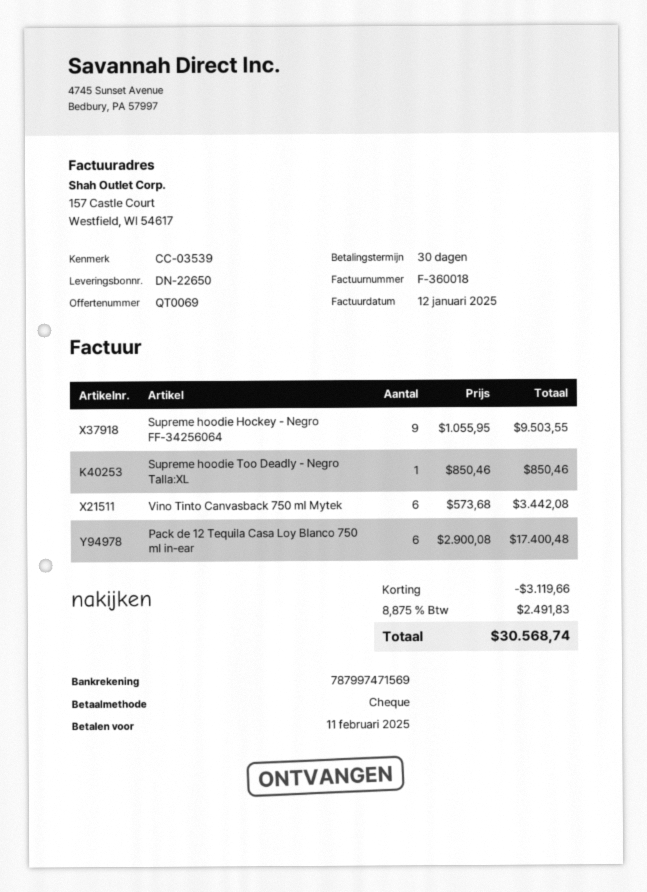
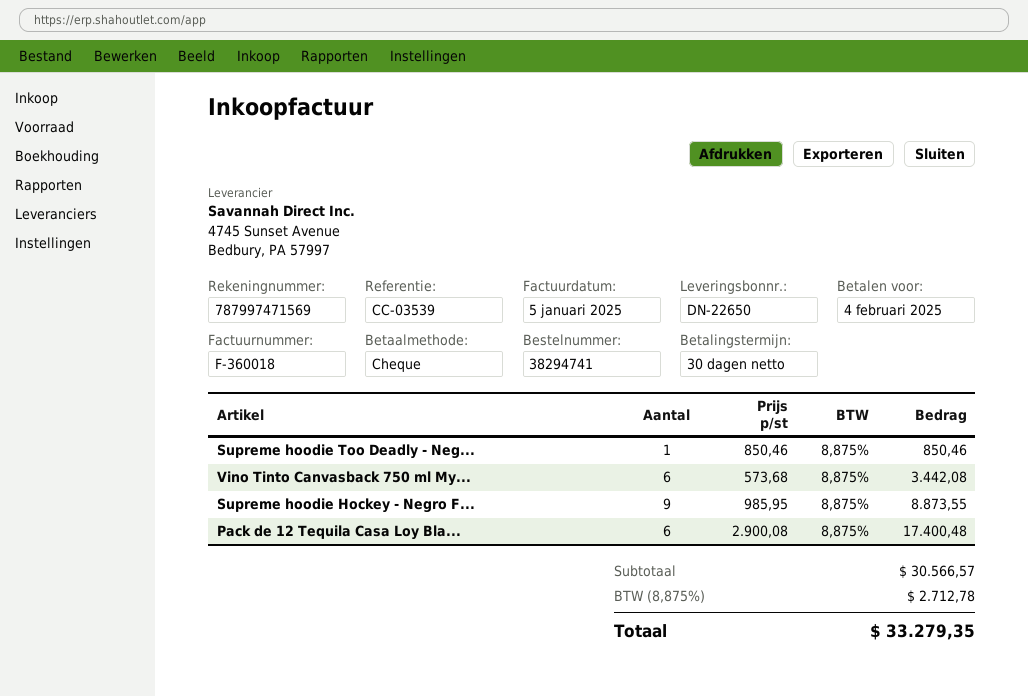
invoice date: 2025-01-12 -> 2025-01-05
due date: 2025-02-11 -> 2025-02-04
Supreme hoodie Hockey - Negro FF-34256064: 9 x 1055.95 = 9503.55 -> 9 x 985.95 = 8873.55
discount: 3119.66 -> none
tax: 8.875% = 2491.83 -> 8.875% = 2712.78
total: 30568.74 -> 33279.35

